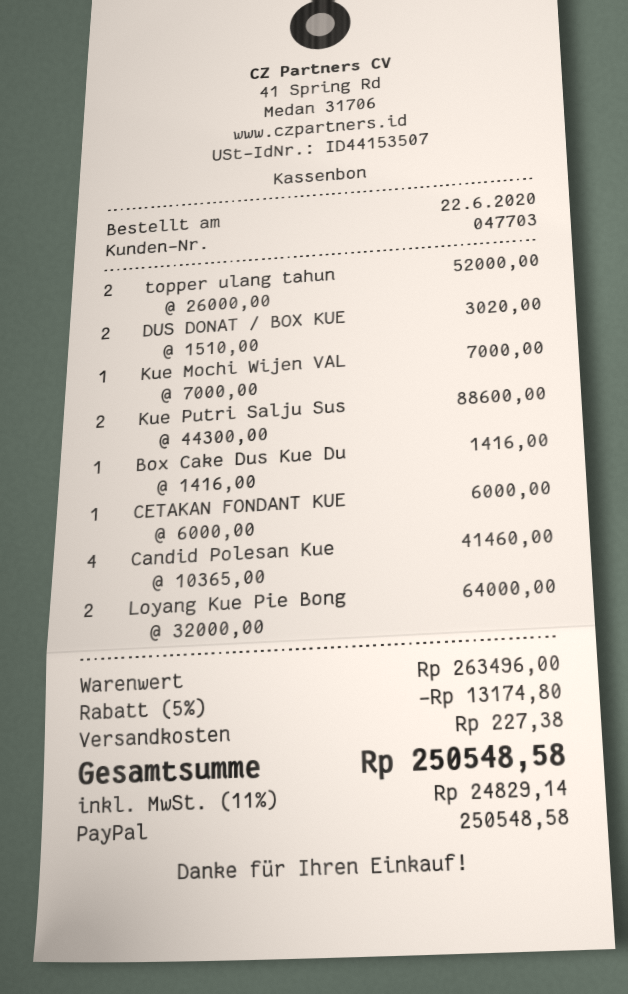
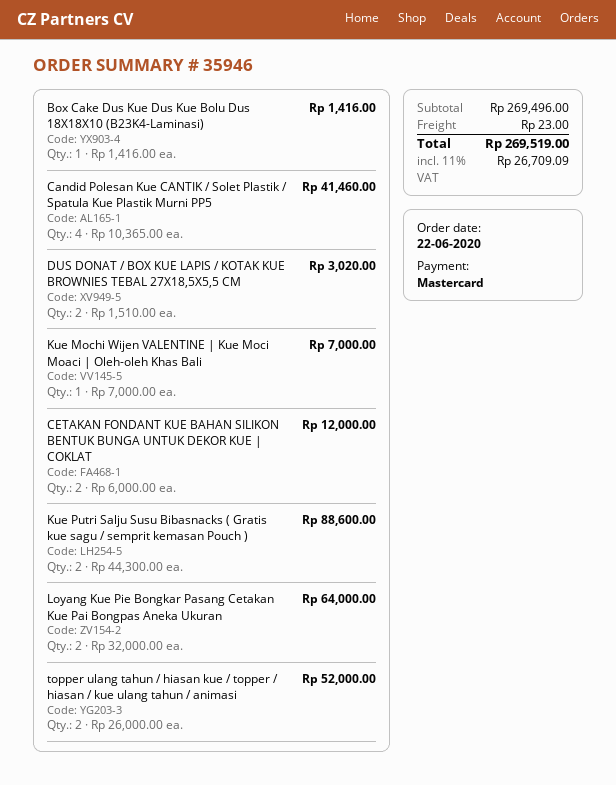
payment method: PayPal -> Mastercard
CETAKAN FONDANT KUE: 1 x 6000.00 = 6000.00 -> 2 x 6000.00 = 12000.00
subtotal: 263496.00 -> 269496.00
discount: 5% = 13174.80 -> none
shipping: 227.38 -> 23.00
tax: 11% = 24829.14 -> 11% = 26709.09
total: 250548.58 -> 269519.00

